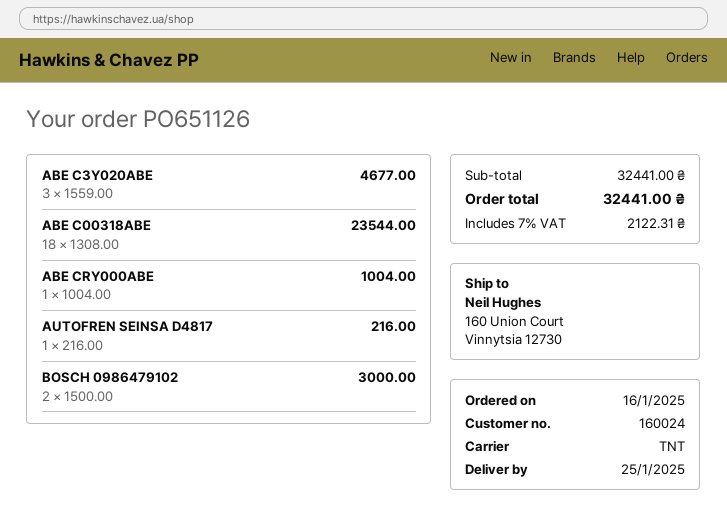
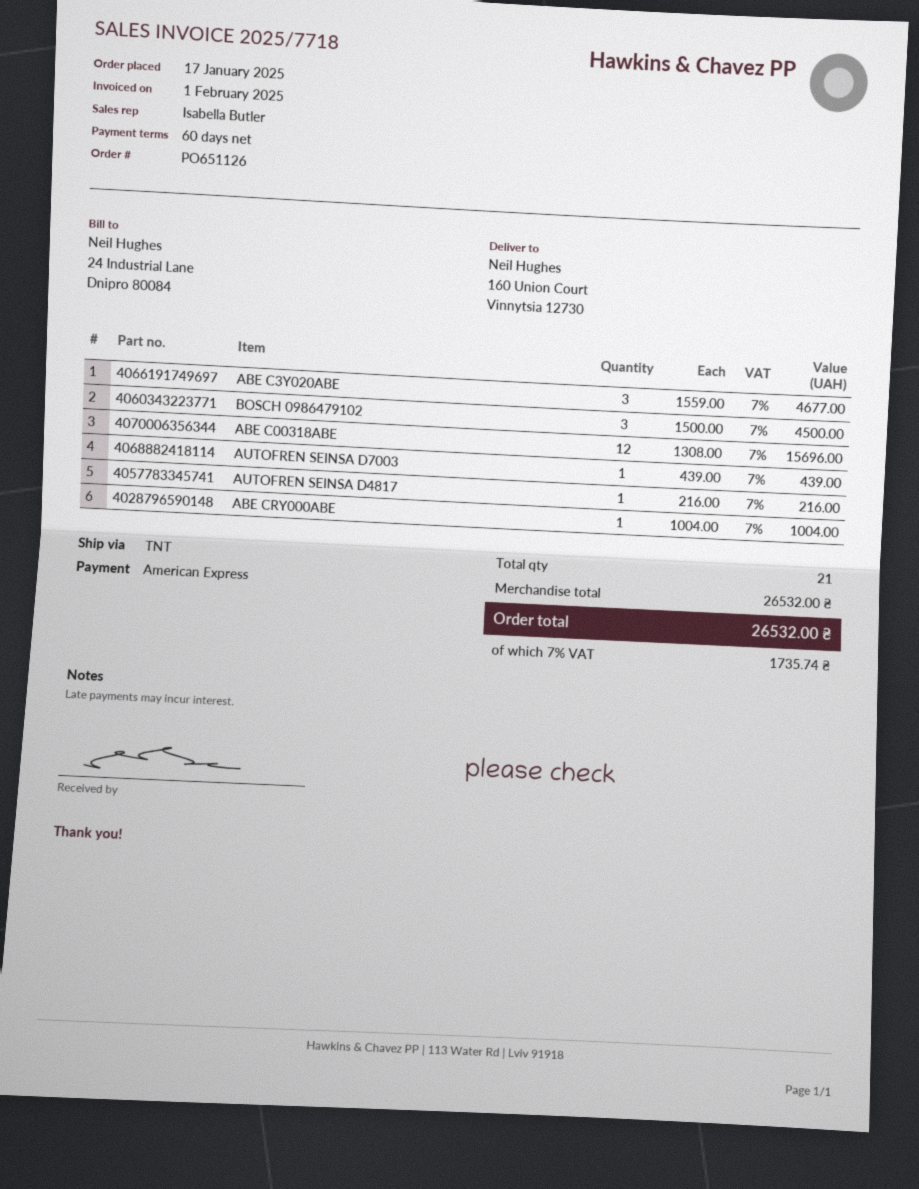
order date: 2025-01-16 -> 2025-01-17
ABE C00318ABE: 18 x 1308.00 = 23544.00 -> 12 x 1308.00 = 15696.00
BOSCH 0986479102: 2 x 1500.00 = 3000.00 -> 3 x 1500.00 = 4500.00
AUTOFREN SEINSA D7003: none -> 1 x 439.00 = 439.00
subtotal: 32441.00 -> 26532.00
tax: 7% = 2122.31 -> 7% = 1735.74
total: 32441.00 -> 26532.00

